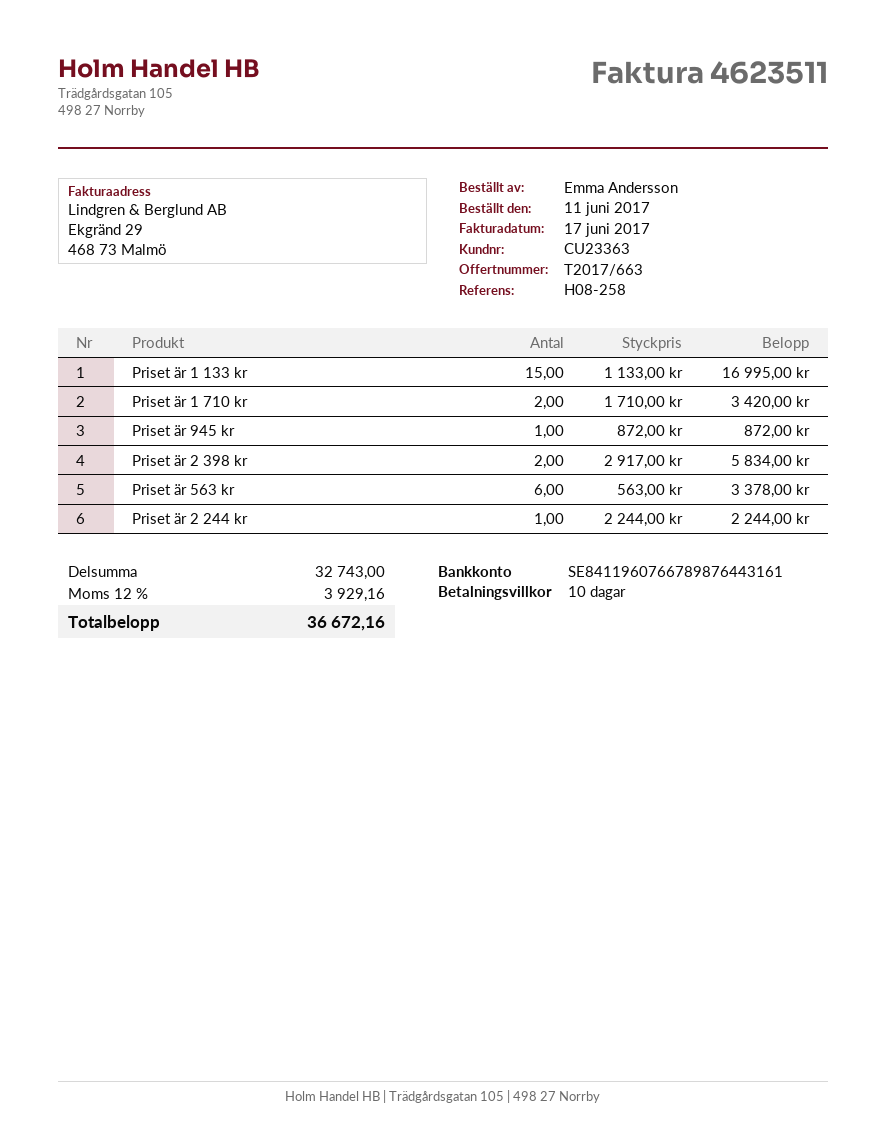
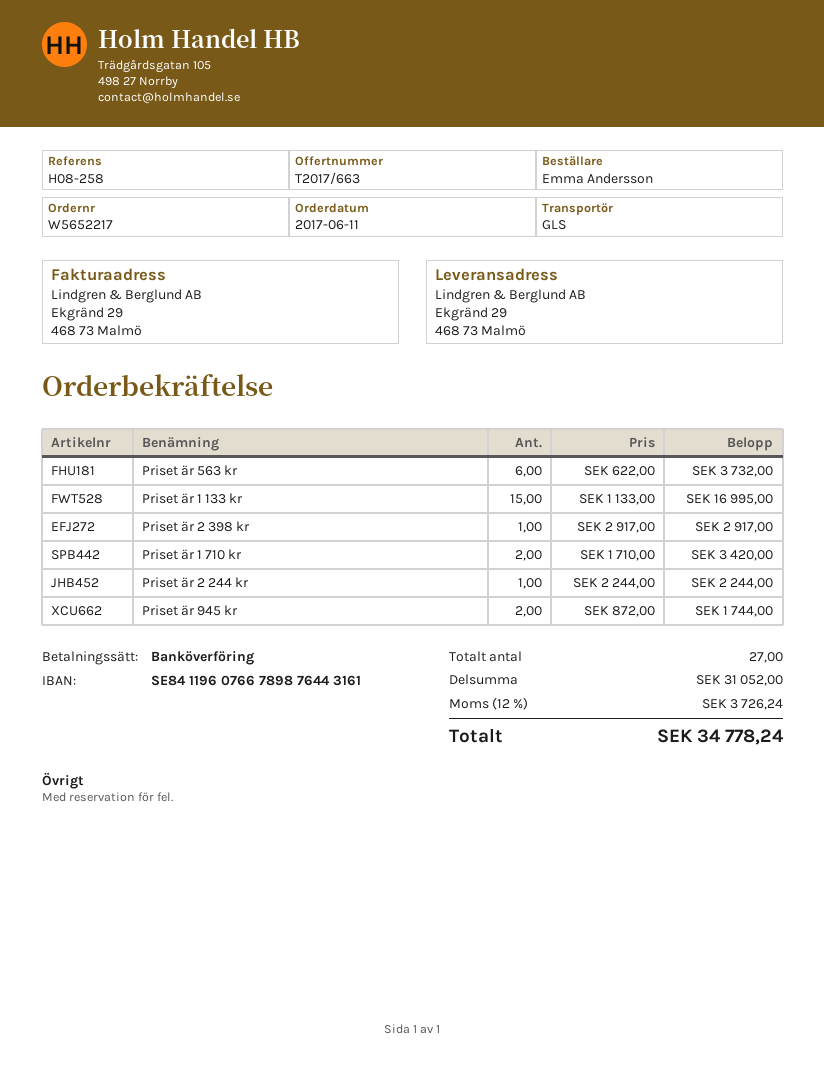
Priset är 945 kr: 1 x 872.00 = 872.00 -> 2 x 872.00 = 1744.00
Priset är 2 398 kr: 2 x 2917.00 = 5834.00 -> 1 x 2917.00 = 2917.00
Priset är 563 kr: 6 x 563.00 = 3378.00 -> 6 x 622.00 = 3732.00
subtotal: 32743.00 -> 31052.00
tax: 12% = 3929.16 -> 12% = 3726.24
total: 36672.16 -> 34778.24

